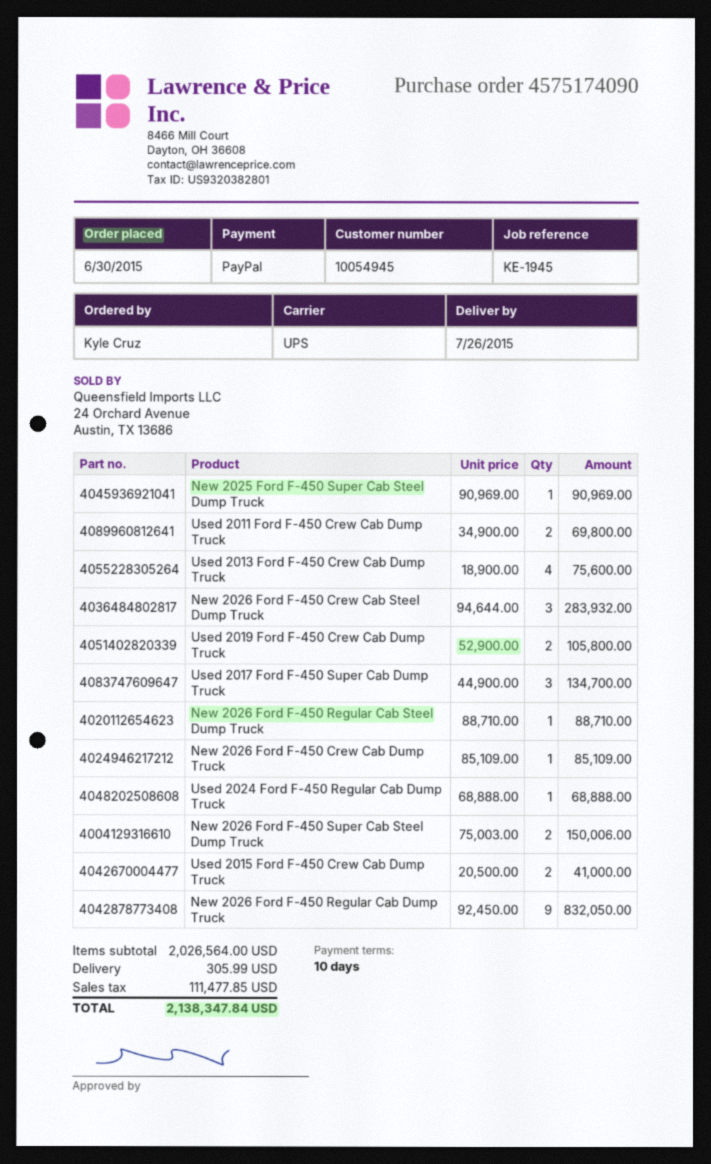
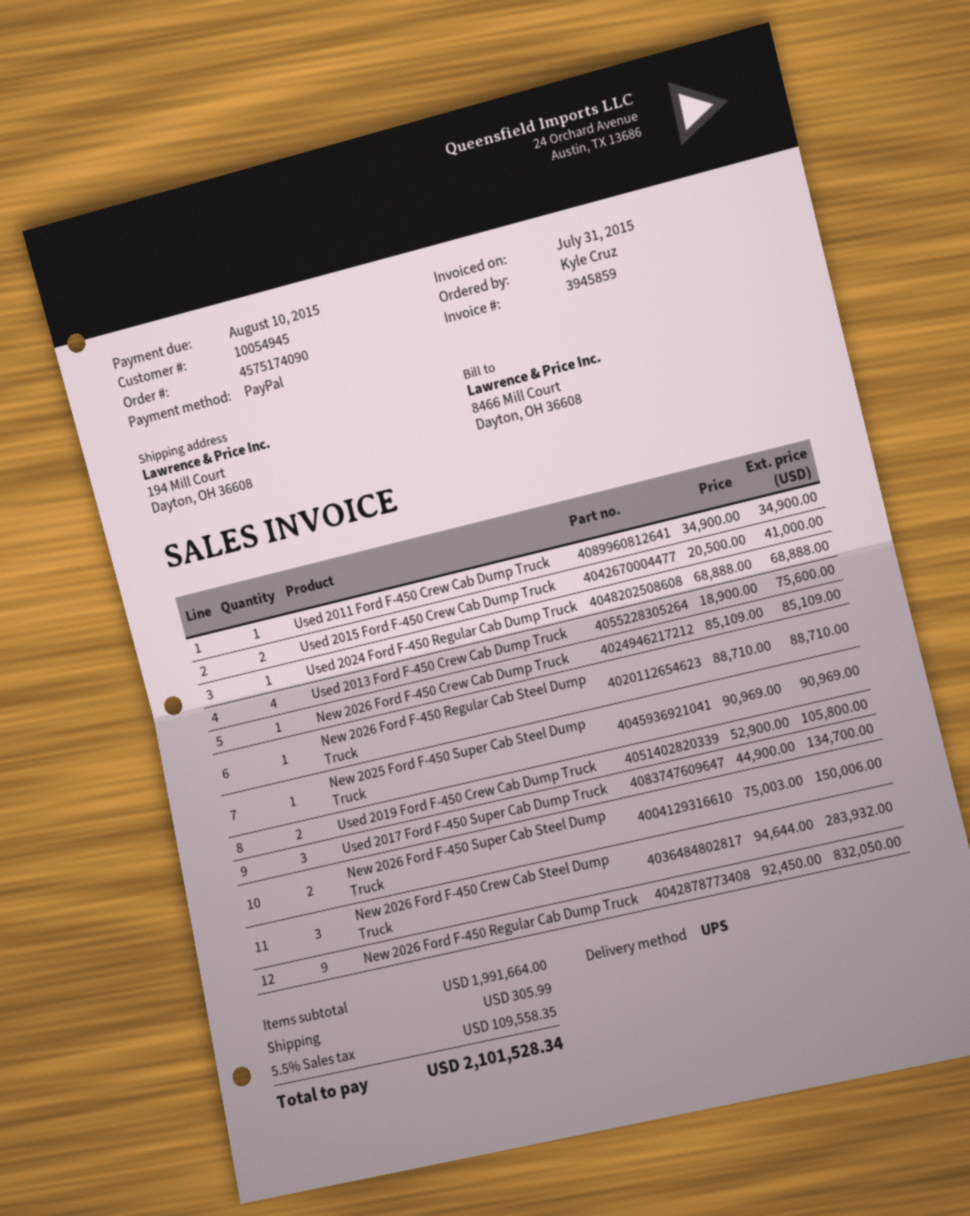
Used 2011 Ford F-450 Crew Cab Dump Truck: 2 x 34900.00 = 69800.00 -> 1 x 34900.00 = 34900.00
subtotal: 2026564.00 -> 1991664.00
tax: 111477.85 -> 109558.35
total: 2138347.84 -> 2101528.34

